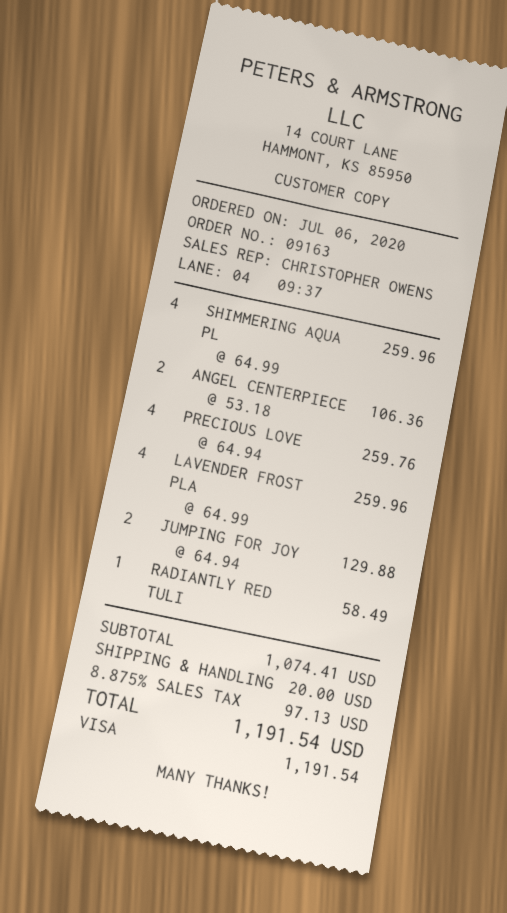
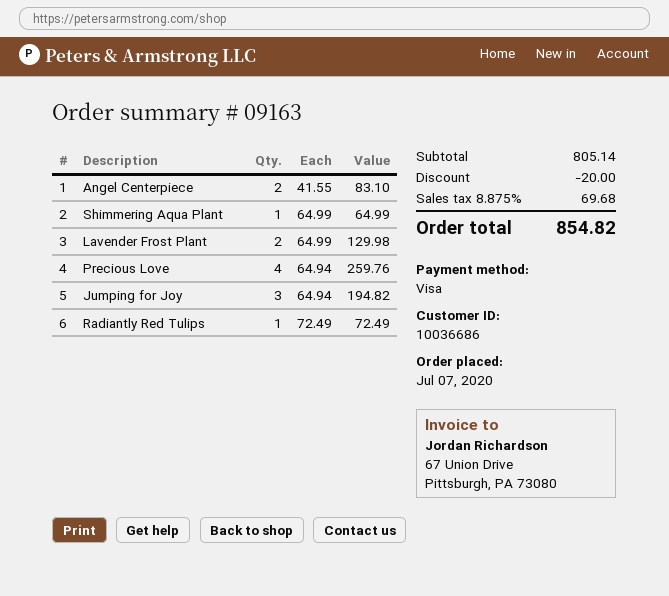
order date: 2020-07-06 -> 2020-07-07
SHIMMERING AQUA PL: 4 x 64.99 = 259.96 -> 1 x 64.99 = 64.99
ANGEL CENTERPIECE: 2 x 53.18 = 106.36 -> 2 x 41.55 = 83.10
LAVENDER FROST PLA: 4 x 64.99 = 259.96 -> 2 x 64.99 = 129.98
JUMPING FOR JOY: 2 x 64.94 = 129.88 -> 3 x 64.94 = 194.82
RADIANTLY RED TULI: 1 x 58.49 = 58.49 -> 1 x 72.49 = 72.49
subtotal: 1074.41 -> 805.14
discount: none -> 20.00
shipping: 20.00 -> none
tax: 8.875% = 97.13 -> 8.875% = 69.68
total: 1191.54 -> 854.82

